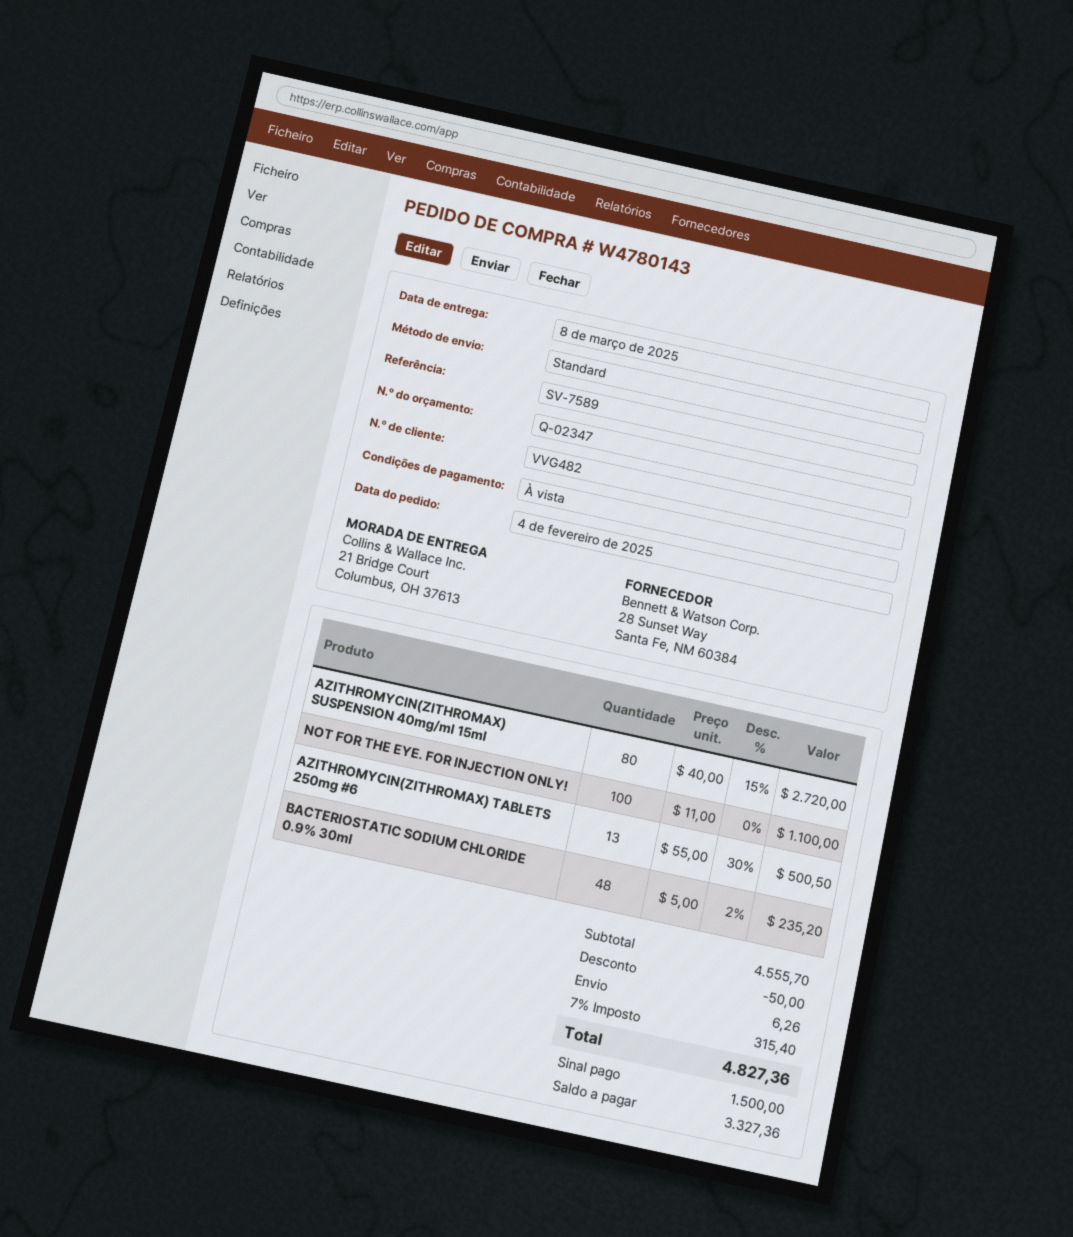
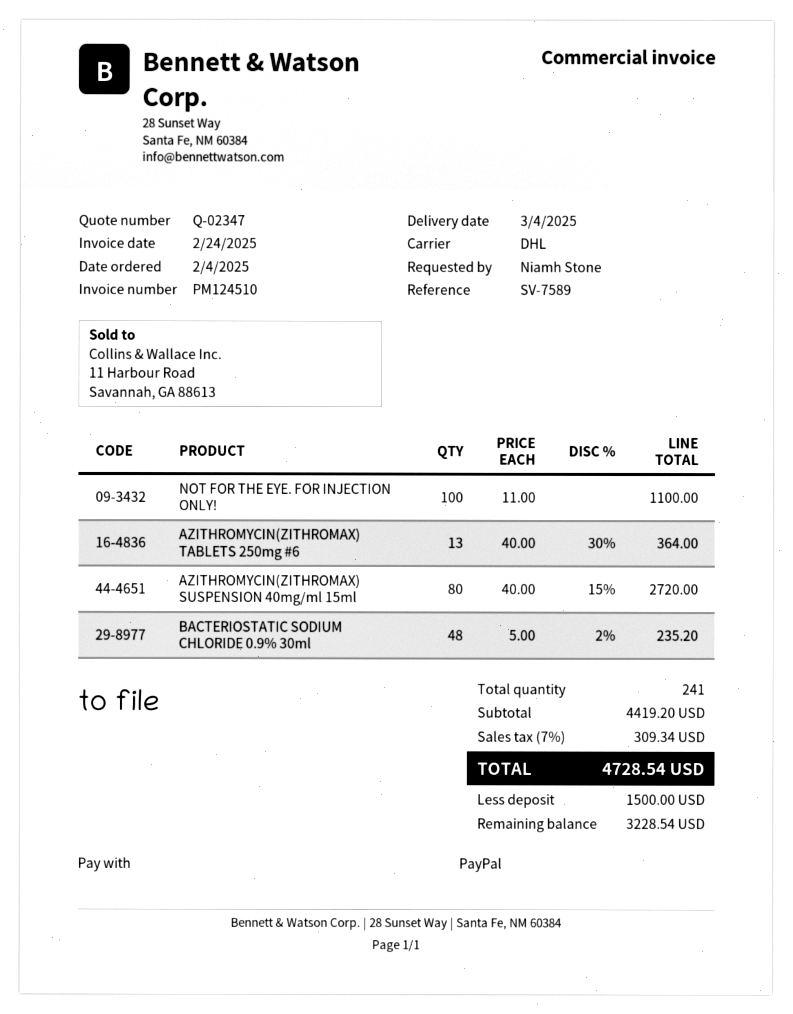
delivery date: 2025-03-08 -> 2025-03-04
shipping method: standard -> DHL
AZITHROMYCIN(ZITHROMAX) TABLETS 250mg #6: 13 x 55.00 - 30% = 500.50 -> 13 x 40.00 - 30% = 364.00
subtotal: 4555.70 -> 4419.20
discount: 50.00 -> none
shipping: 6.26 -> none
tax: 7% = 315.40 -> 7% = 309.34
total: 4827.36 -> 4728.54
balance: 3327.36 -> 3228.54

